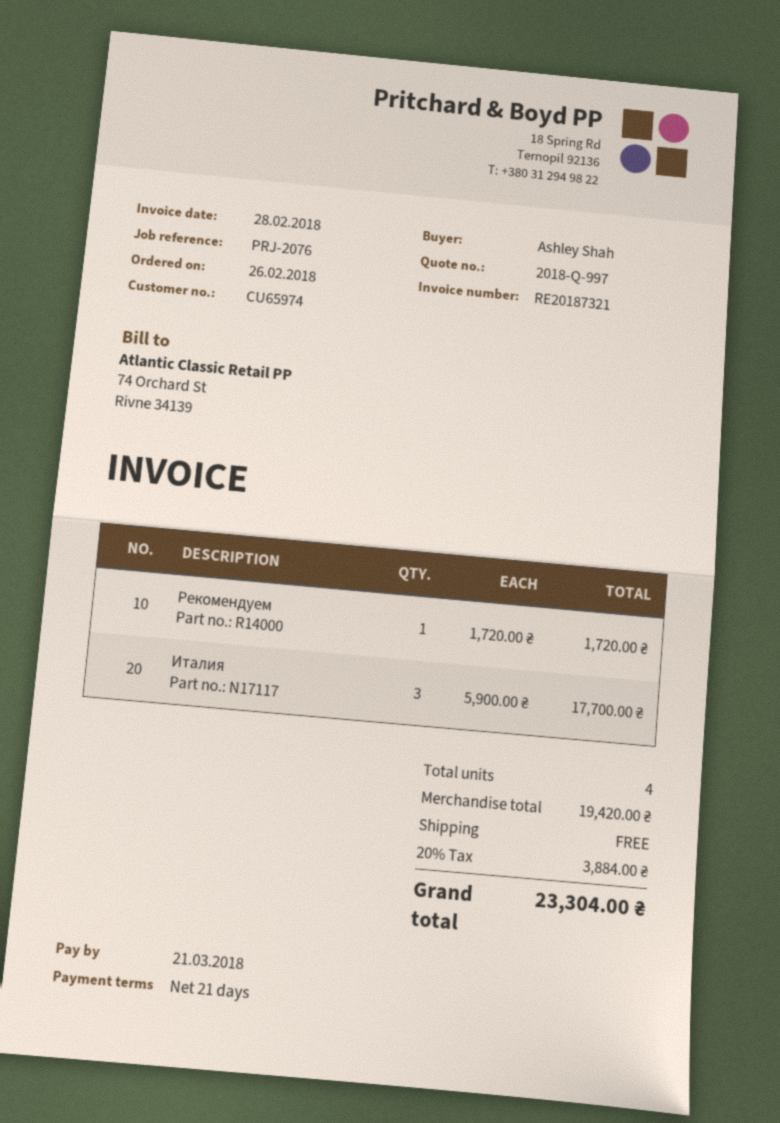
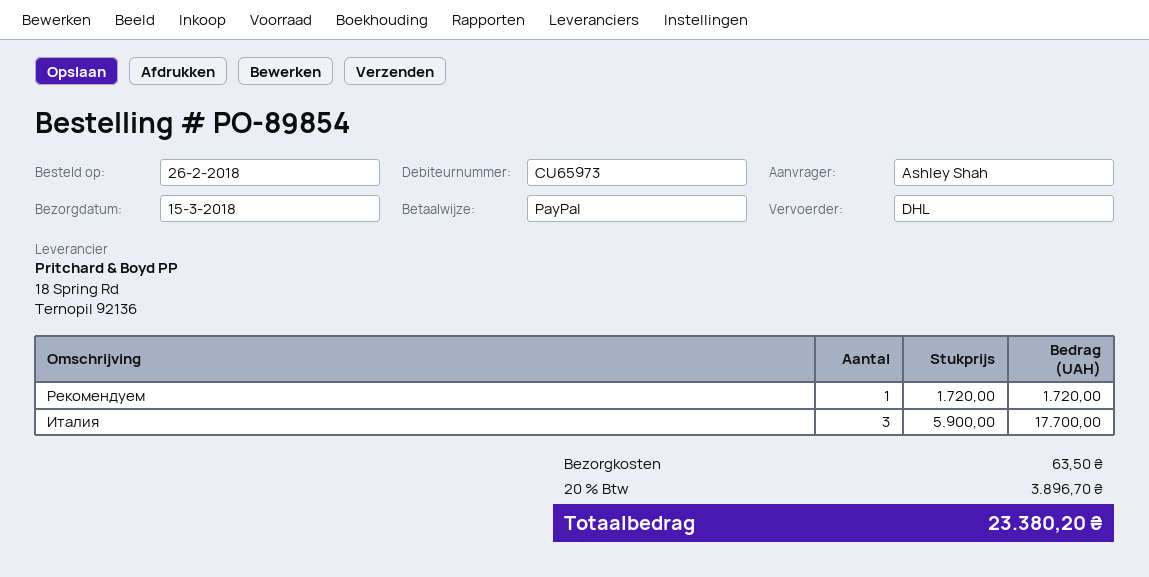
customer number: CU65974 -> CU65973
shipping: 0.00 -> 63.50
tax: 20% = 3884.00 -> 20% = 3896.70
total: 23304.00 -> 23380.20

